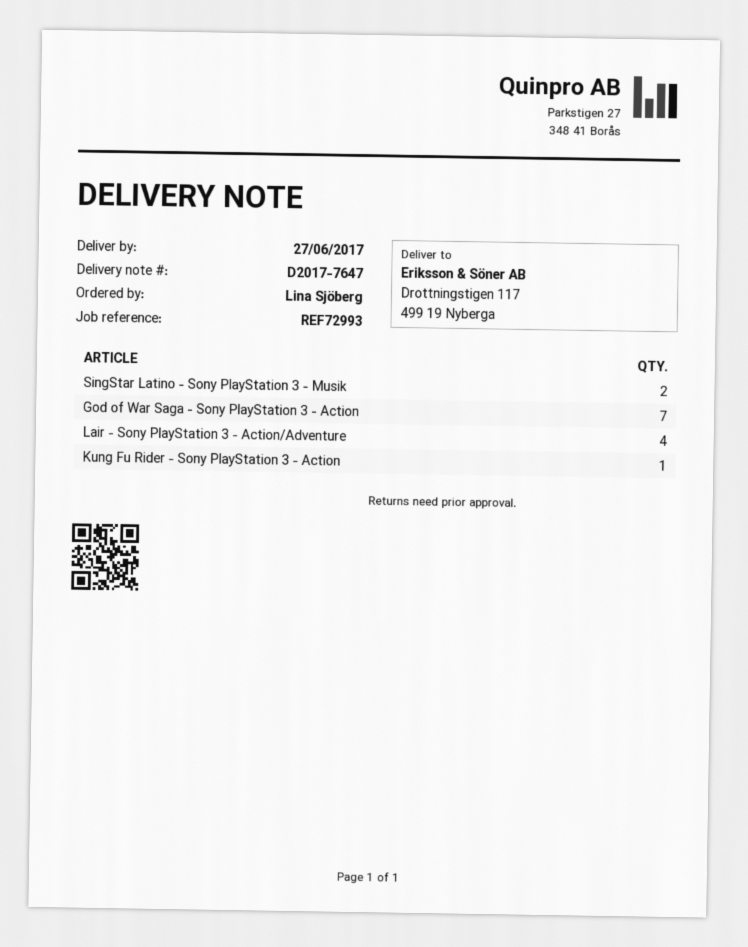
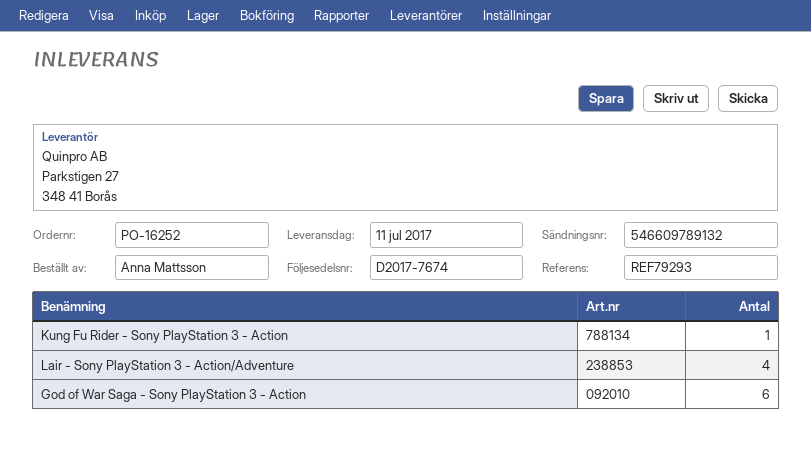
delivery note number: D2017-7647 -> D2017-7674
delivery date: 2017-06-27 -> 2017-07-11
reference: REF72993 -> REF79293
ordered by: Lina Sjöberg -> Anna Mattsson
SingStar Latino - Sony PlayStation 3 - Musik: 2 -> none
God of War Saga - Sony PlayStation 3 - Action: 7 -> 6

